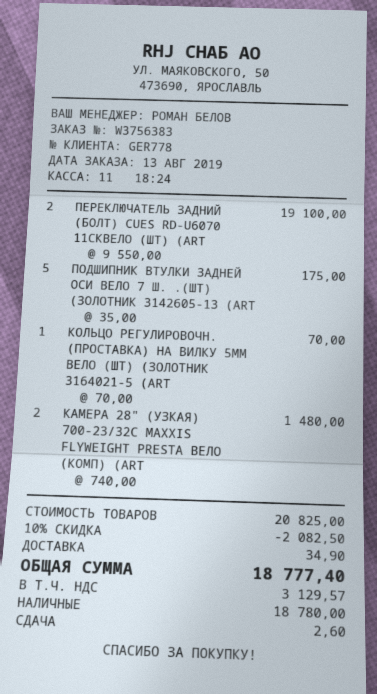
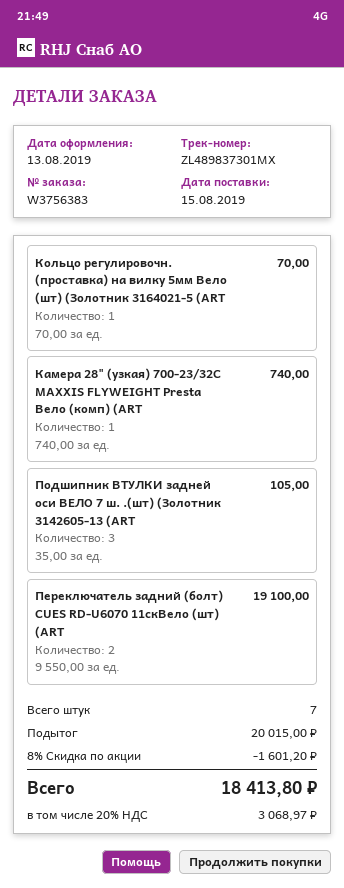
ПОДШИПНИК ВТУЛКИ ЗАДНЕЙ ОСИ ВЕЛО 7 Ш. .(ШТ) (ЗОЛОТНИК 3142605-13 (ART: 5 x 35.00 = 175.00 -> 3 x 35.00 = 105.00
КАМЕРА 28" (УЗКАЯ) 700-23/32С MAXXIS FLYWEIGHT PRESTA ВЕЛО (КОМП) (ART: 2 x 740.00 = 1480.00 -> 1 x 740.00 = 740.00
subtotal: 20825.00 -> 20015.00
discount: 10% = 2082.50 -> 8% = 1601.20
shipping: 34.90 -> none
tax: 3129.57 -> 3068.97
total: 18777.40 -> 18413.80

